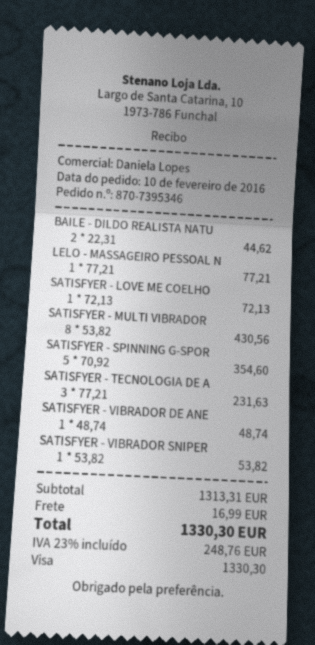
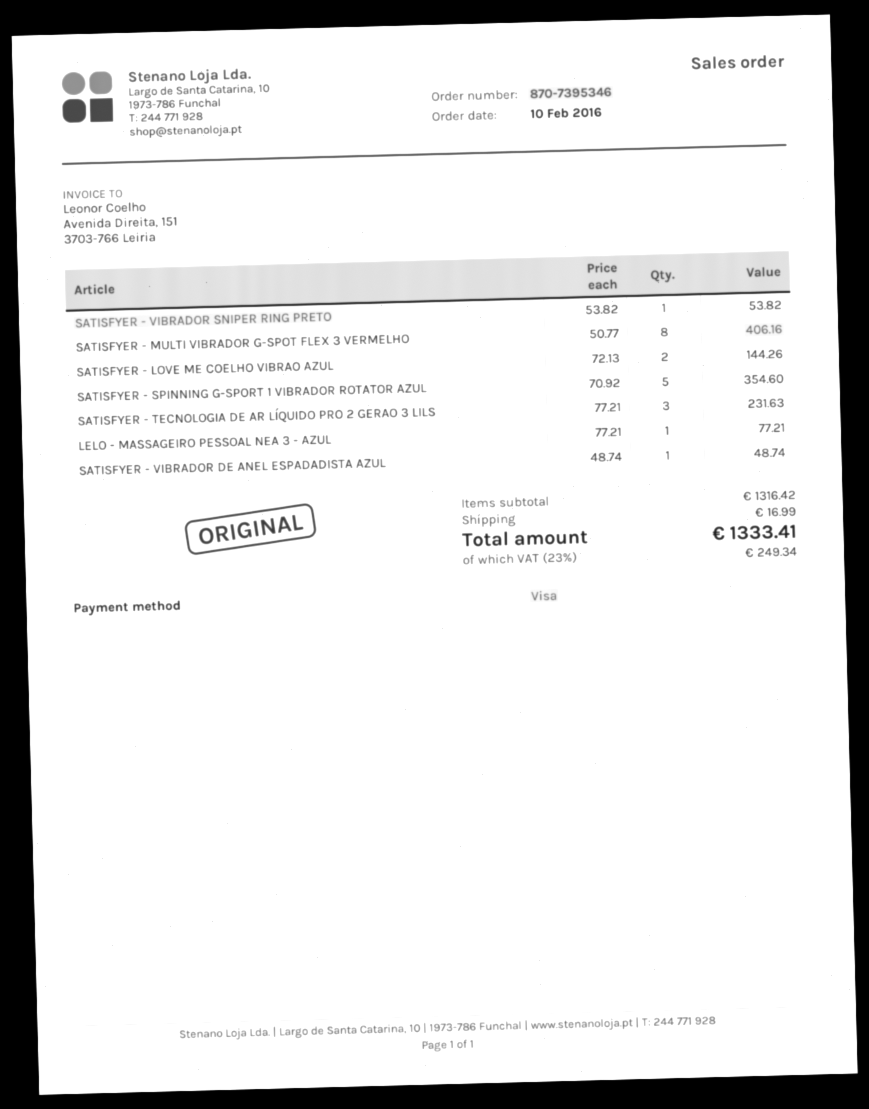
BAILE - DILDO REALISTA NATU: 2 x 22.31 = 44.62 -> none
SATISFYER - LOVE ME COELHO: 1 x 72.13 = 72.13 -> 2 x 72.13 = 144.26
SATISFYER - MULTI VIBRADOR: 8 x 53.82 = 430.56 -> 8 x 50.77 = 406.16
subtotal: 1313.31 -> 1316.42
tax: 23% = 248.76 -> 23% = 249.34
total: 1330.30 -> 1333.41

